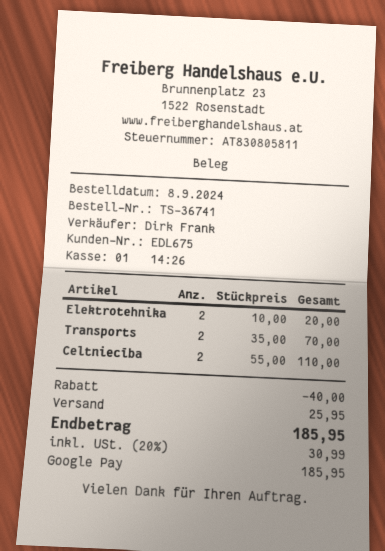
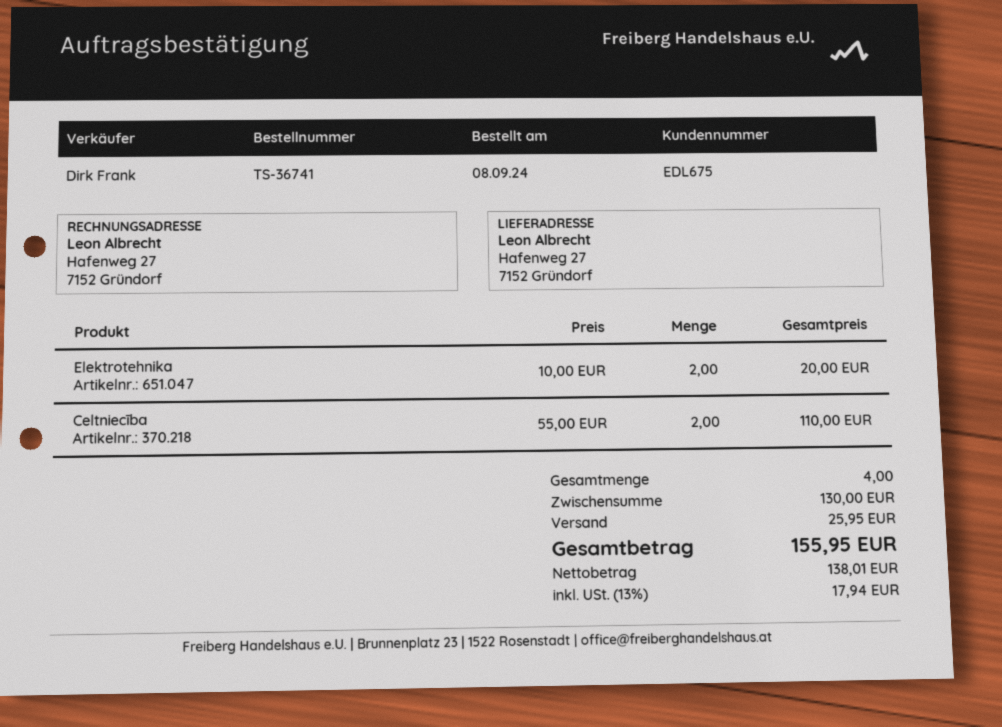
Transports: 2 x 35.00 = 70.00 -> none
discount: 40.00 -> none
tax: 20% = 30.99 -> 13% = 17.94
total: 185.95 -> 155.95

